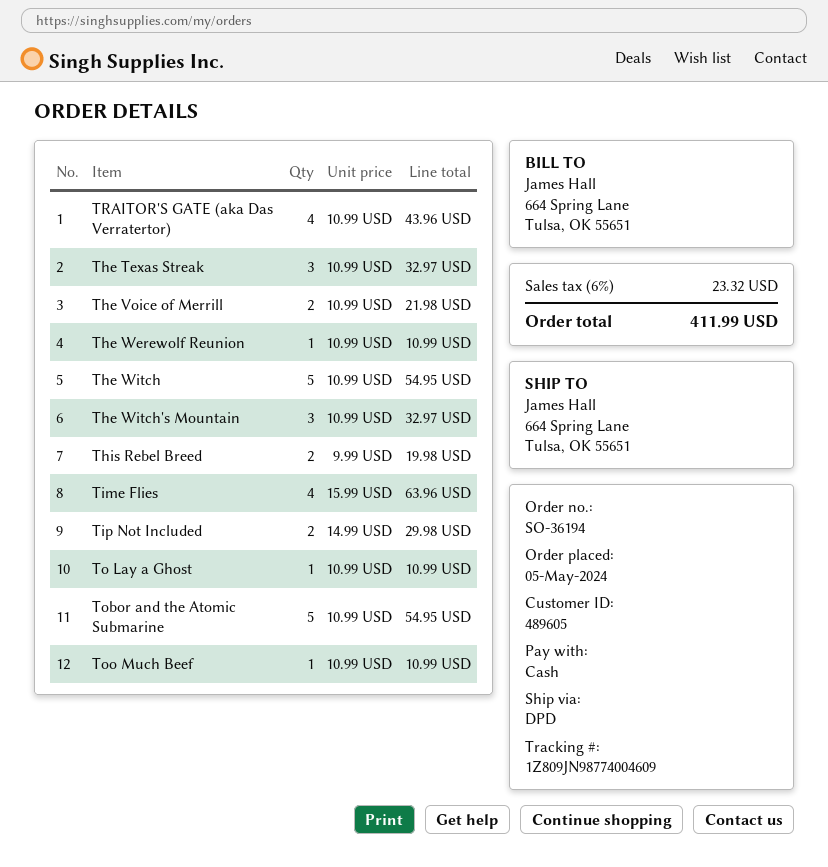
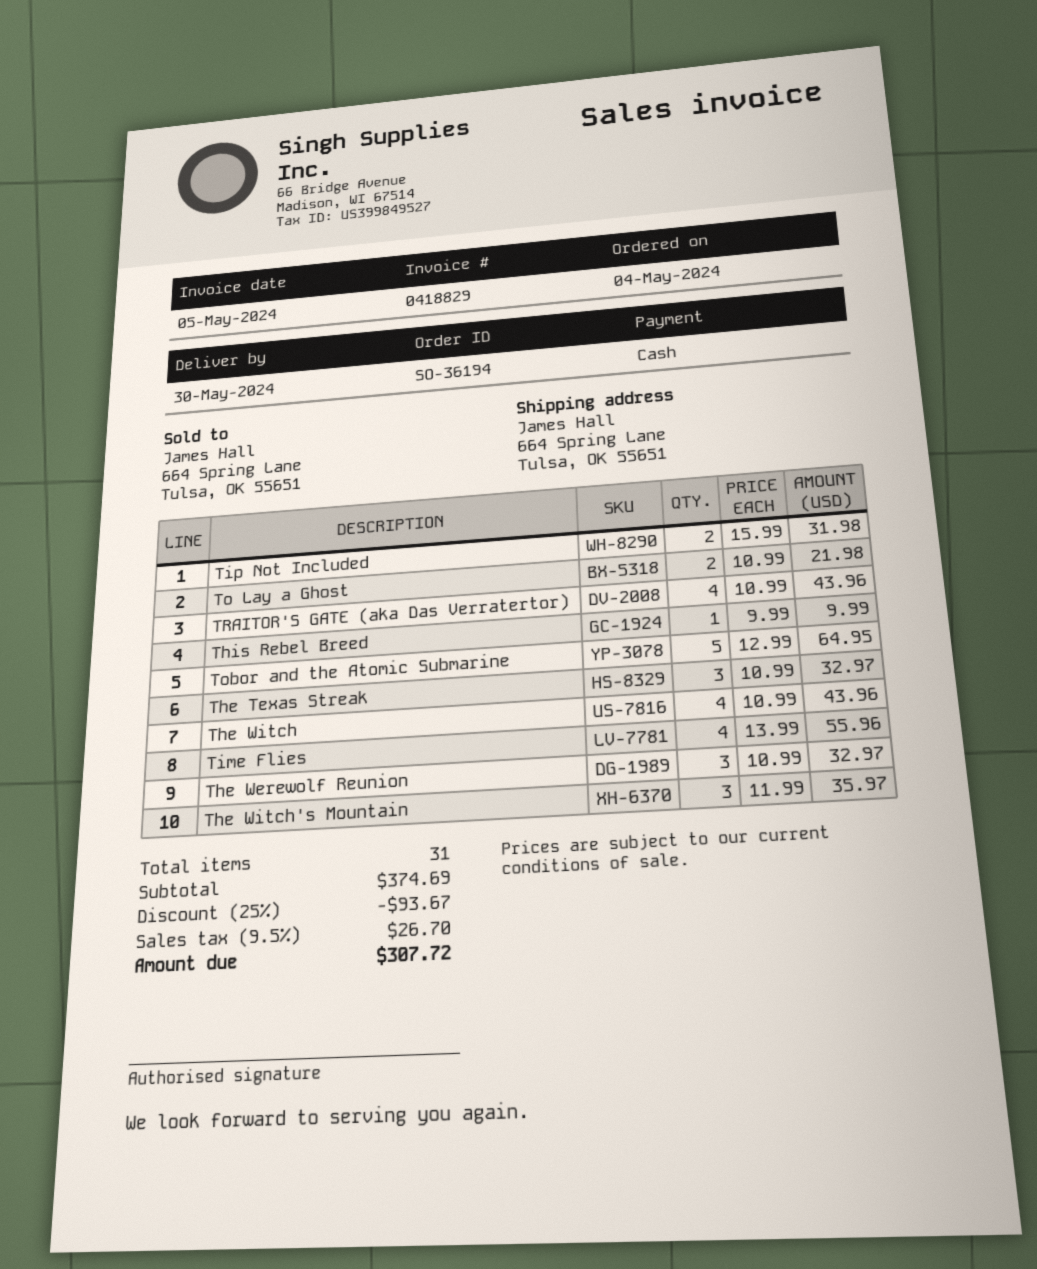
order date: 2024-05-05 -> 2024-05-04
The Voice of Merrill: 2 x 10.99 = 21.98 -> none
The Werewolf Reunion: 1 x 10.99 = 10.99 -> 3 x 10.99 = 32.97
The Witch: 5 x 10.99 = 54.95 -> 4 x 10.99 = 43.96
The Witch's Mountain: 3 x 10.99 = 32.97 -> 3 x 11.99 = 35.97
This Rebel Breed: 2 x 9.99 = 19.98 -> 1 x 9.99 = 9.99
Time Flies: 4 x 15.99 = 63.96 -> 4 x 13.99 = 55.96
Tip Not Included: 2 x 14.99 = 29.98 -> 2 x 15.99 = 31.98
To Lay a Ghost: 1 x 10.99 = 10.99 -> 2 x 10.99 = 21.98
Tobor and the Atomic Submarine: 5 x 10.99 = 54.95 -> 5 x 12.99 = 64.95
Too Much Beef: 1 x 10.99 = 10.99 -> none
discount: none -> 25% = 93.67
tax: 6% = 23.32 -> 9.5% = 26.70
total: 411.99 -> 307.72

